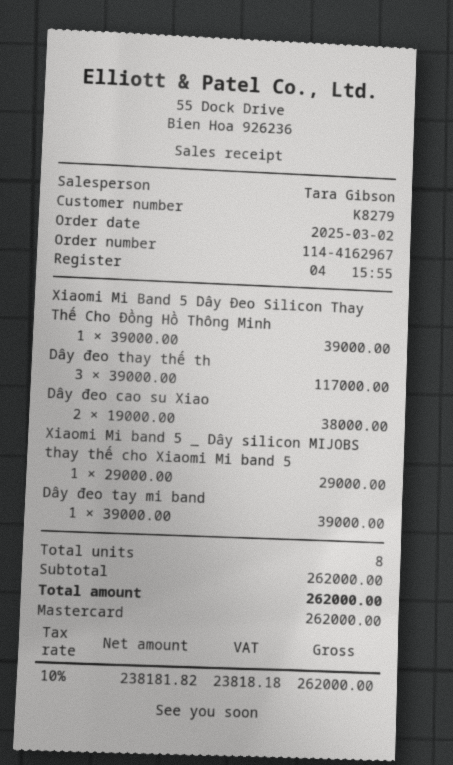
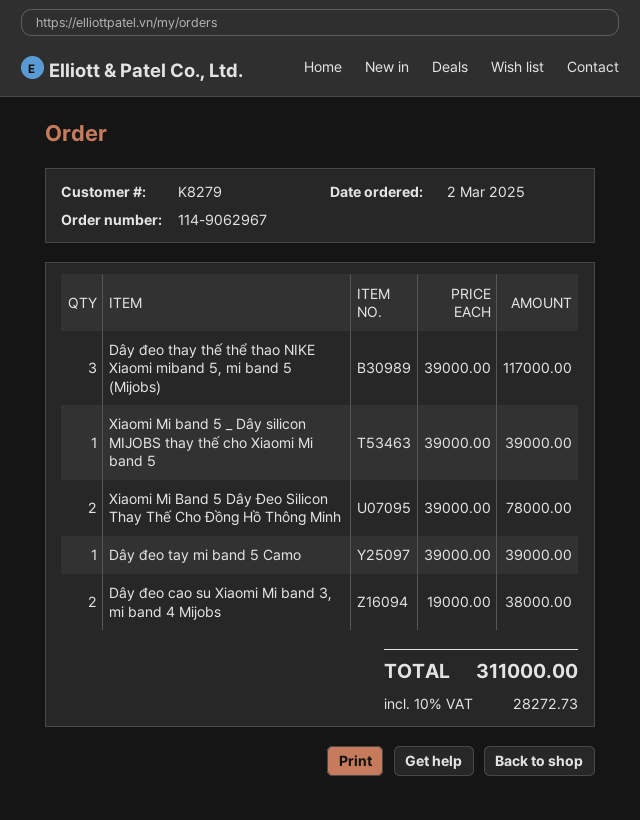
order number: 114-4162967 -> 114-9062967
Xiaomi Mi Band 5 Dây Đeo Silicon Thay Thế Cho Đồng Hồ Thông Minh: 1 x 39000.00 = 39000.00 -> 2 x 39000.00 = 78000.00
Xiaomi Mi band 5 _ Dây silicon MIJOBS thay thế cho Xiaomi Mi band 5: 1 x 29000.00 = 29000.00 -> 1 x 39000.00 = 39000.00
tax: 10% = 23818.18 -> 10% = 28272.73
total: 262000.00 -> 311000.00

